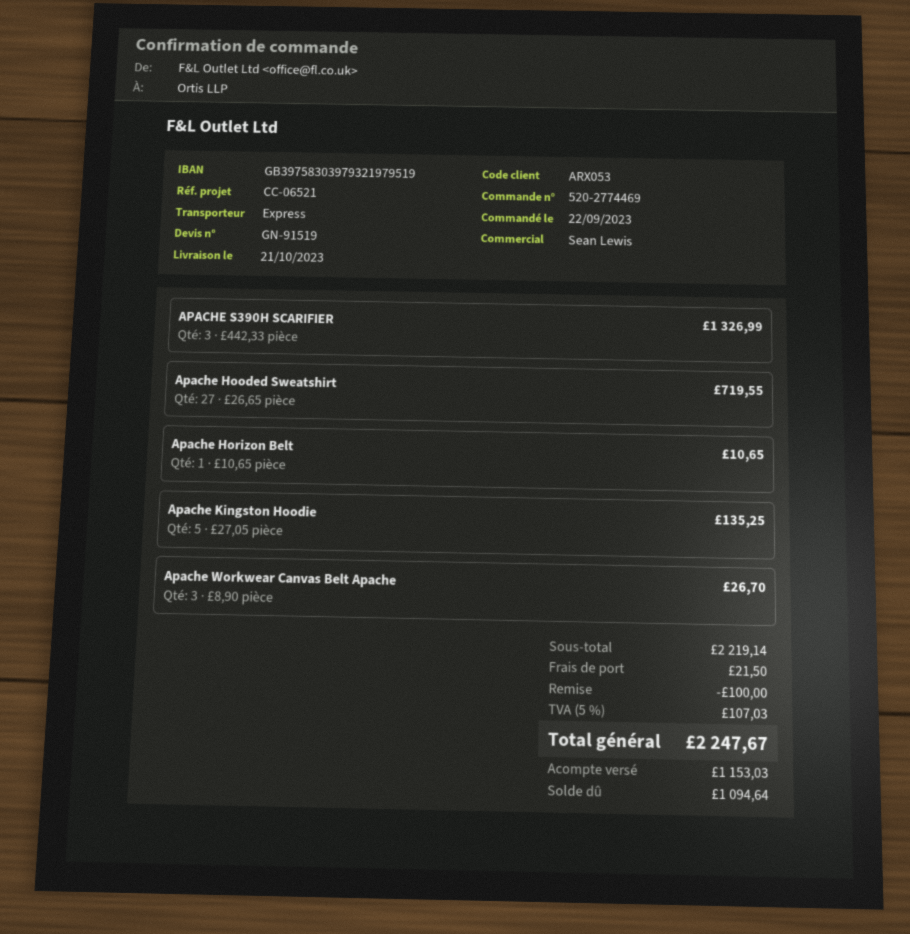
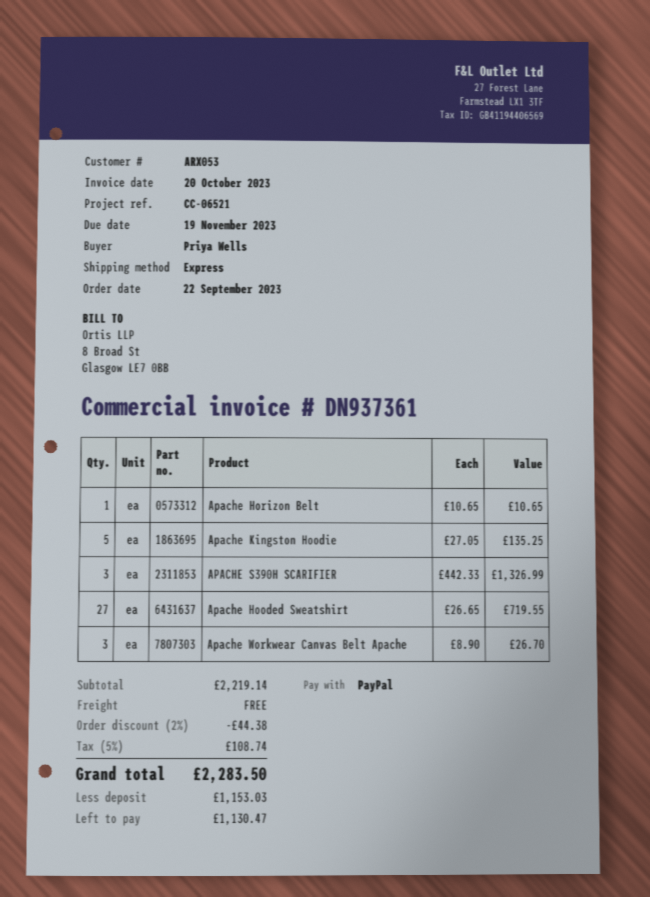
discount: 100.00 -> 44.38
shipping: 21.50 -> 0.00
tax: 5% = 107.03 -> 5% = 108.74
total: 2247.67 -> 2283.50
balance: 1094.64 -> 1130.47

